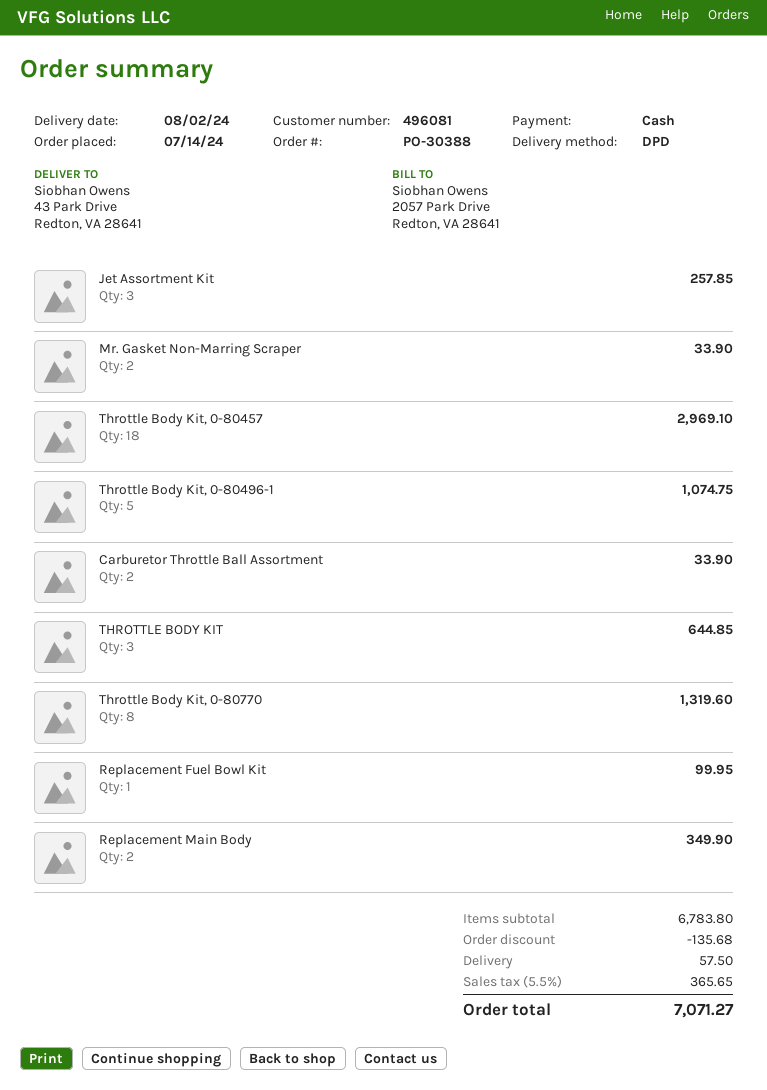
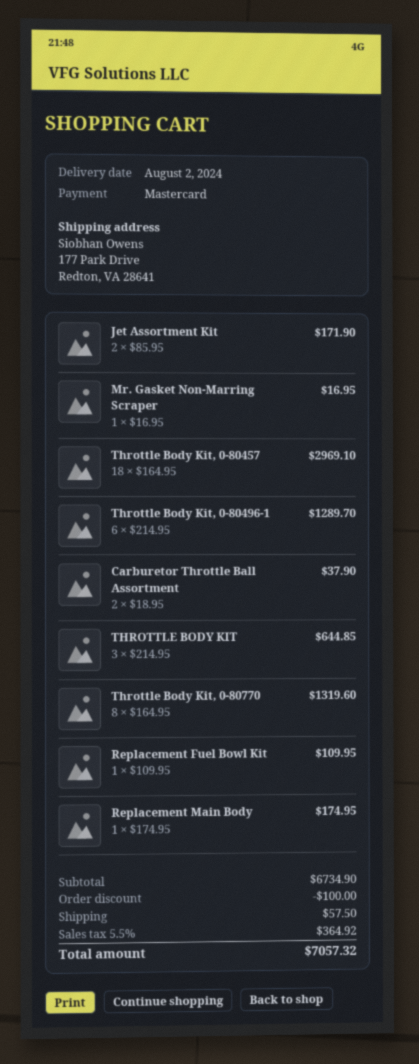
payment method: cash -> Mastercard
ship to: 43 Park Drive, Redton, VA 28641 -> 177 Park Drive, Redton, VA 28641
Jet Assortment Kit: 3 for 257.85 -> 2 for 171.90
Mr. Gasket Non-Marring Scraper: 2 for 33.90 -> 1 for 16.95
Throttle Body Kit, 0-80496-1: 5 for 1074.75 -> 6 for 1289.70
Carburetor Throttle Ball Assortment: 2 for 33.90 -> 2 for 37.90
Replacement Fuel Bowl Kit: 1 for 99.95 -> 1 for 109.95
Replacement Main Body: 2 for 349.90 -> 1 for 174.95
subtotal: 6783.80 -> 6734.90
discount: 135.68 -> 100.00
tax: 5.5% = 365.65 -> 5.5% = 364.92
total: 7071.27 -> 7057.32

